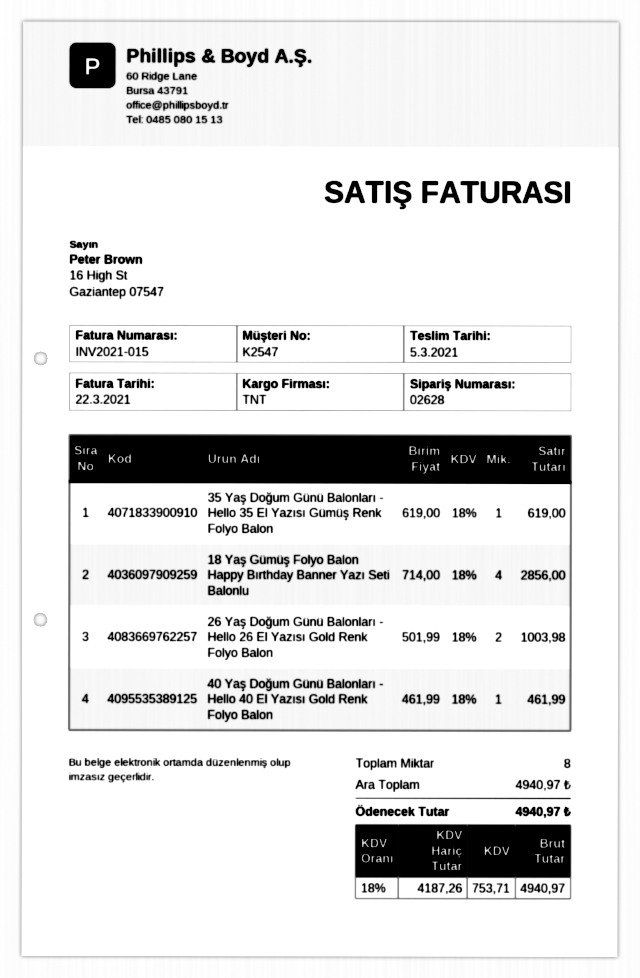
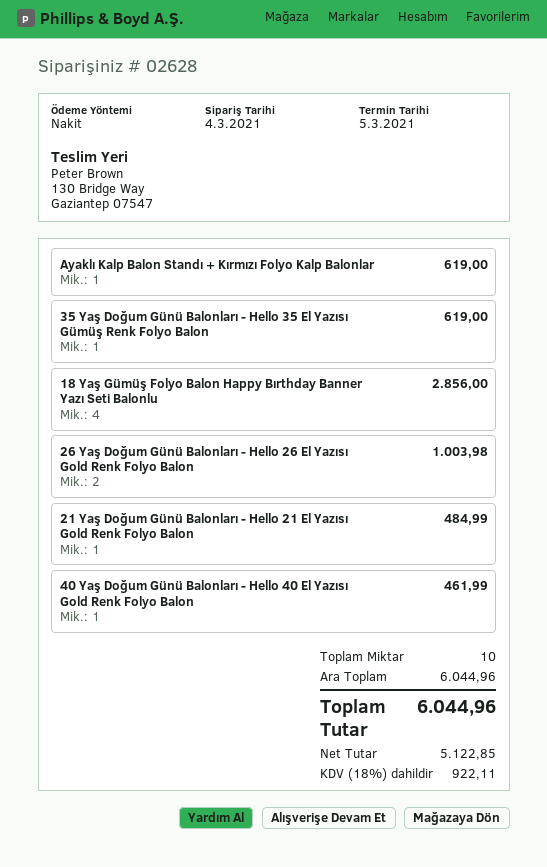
Ayaklı Kalp Balon Standı + Kırmızı Folyo Kalp Balonlar: none -> 1 for 619.00
21 Yaş Doğum Günü Balonları - Hello 21 El Yazısı Gold Renk Folyo Balon: none -> 1 for 484.99
total quantity: 8 -> 10
subtotal: 4940.97 -> 6044.96
net: 4187.26 -> 5122.85
tax: 18% = 753.71 -> 18% = 922.11
total: 4940.97 -> 6044.96

